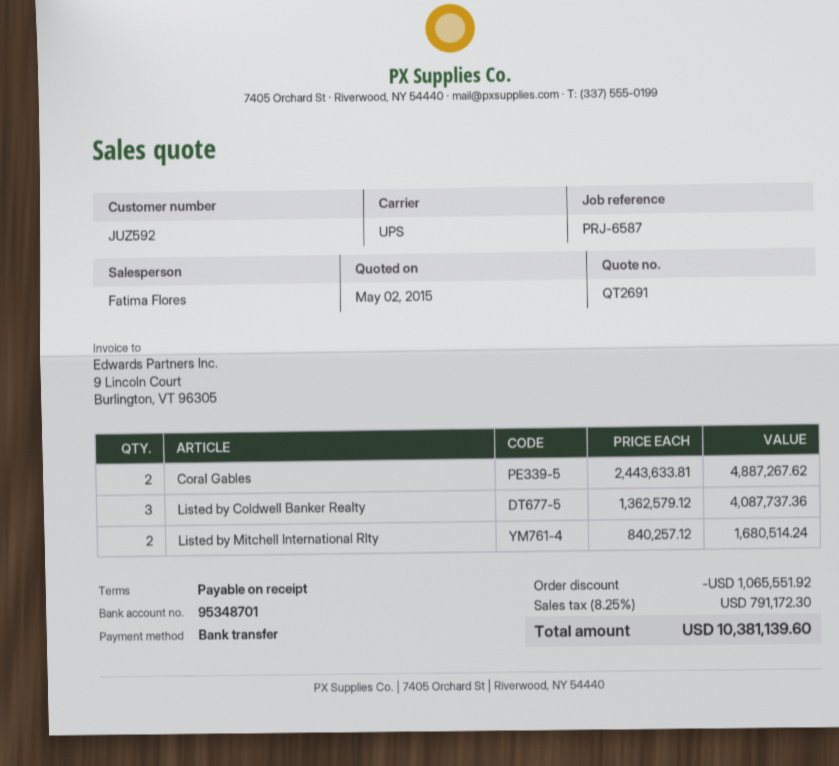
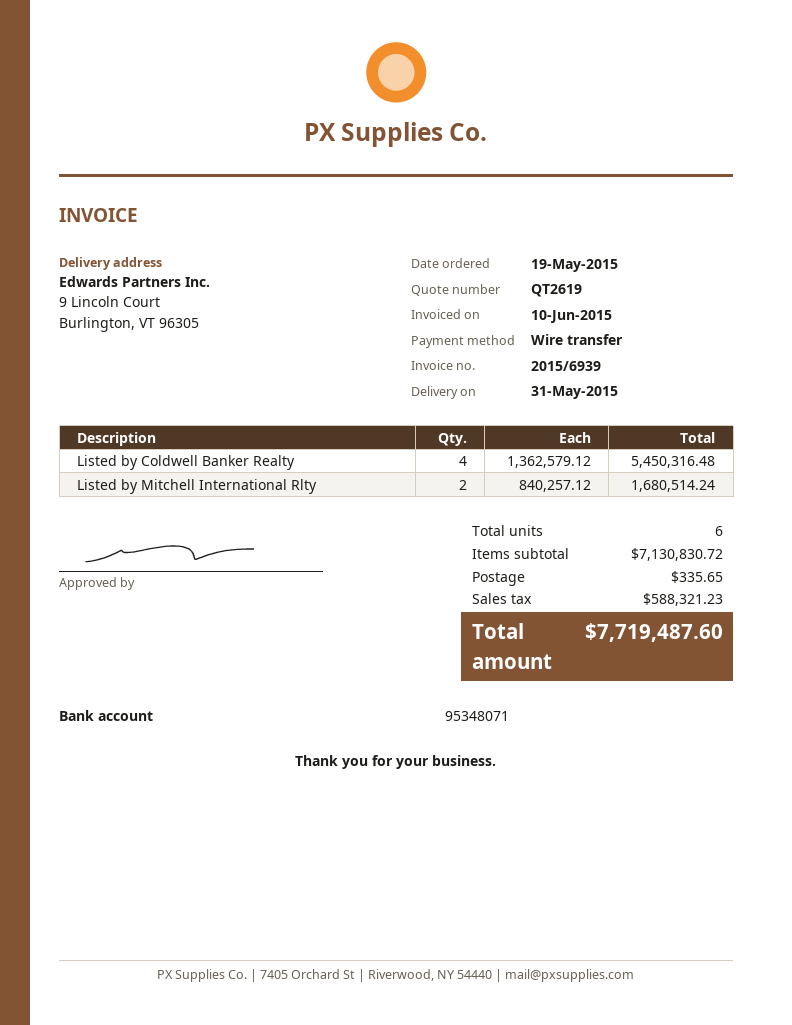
quote number: QT2691 -> QT2619
bank account: 95348701 -> 95348071
Coral Gables: 2 x 2443633.81 = 4887267.62 -> none
Listed by Coldwell Banker Realty: 3 x 1362579.12 = 4087737.36 -> 4 x 1362579.12 = 5450316.48
discount: 1065551.92 -> none
shipping: none -> 335.65
tax: 791172.30 -> 588321.23
total: 10381139.60 -> 7719487.60

